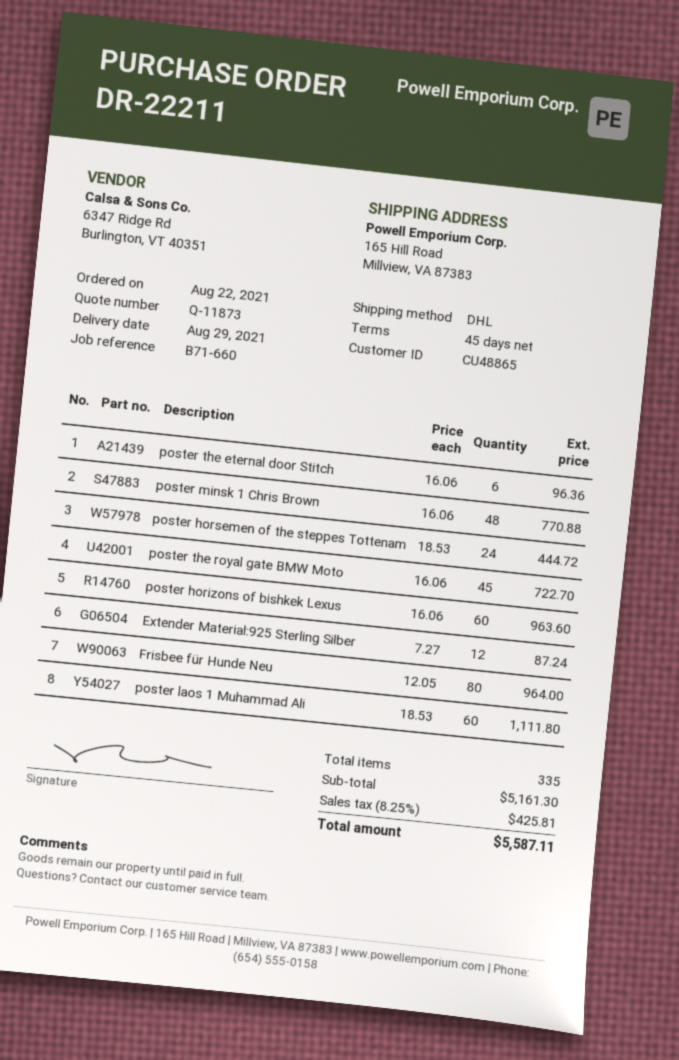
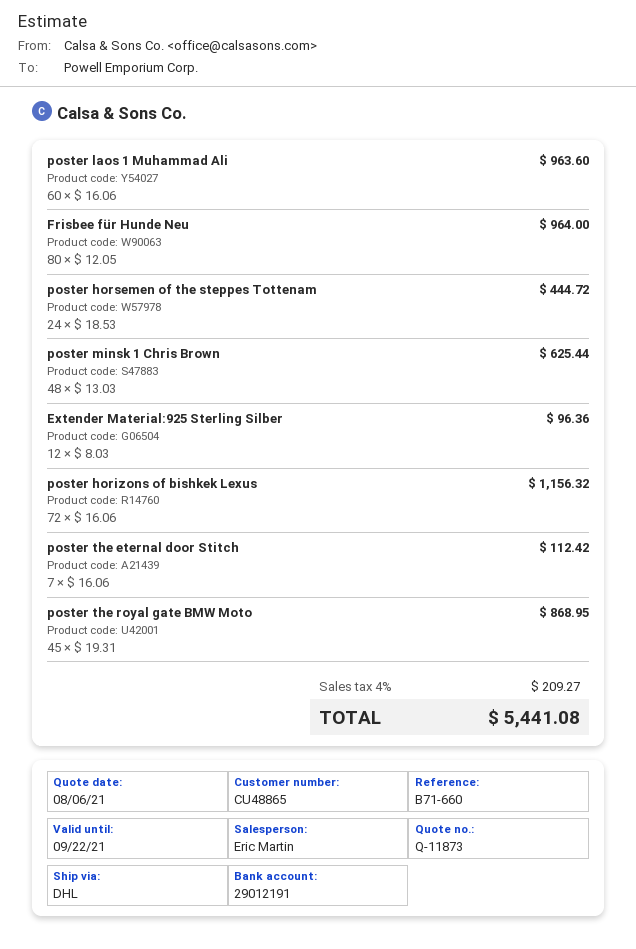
poster the eternal door Stitch: 6 x 16.06 = 96.36 -> 7 x 16.06 = 112.42
poster minsk 1 Chris Brown: 48 x 16.06 = 770.88 -> 48 x 13.03 = 625.44
poster the royal gate BMW Moto: 45 x 16.06 = 722.70 -> 45 x 19.31 = 868.95
poster horizons of bishkek Lexus: 60 x 16.06 = 963.60 -> 72 x 16.06 = 1156.32
Extender Material:925 Sterling Silber: 12 x 7.27 = 87.24 -> 12 x 8.03 = 96.36
poster laos 1 Muhammad Ali: 60 x 18.53 = 1111.80 -> 60 x 16.06 = 963.60
tax: 8.25% = 425.81 -> 4% = 209.27
total: 5587.11 -> 5441.08

